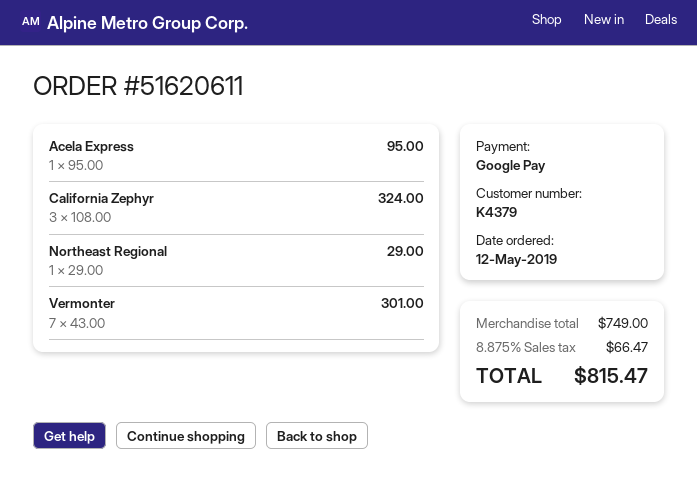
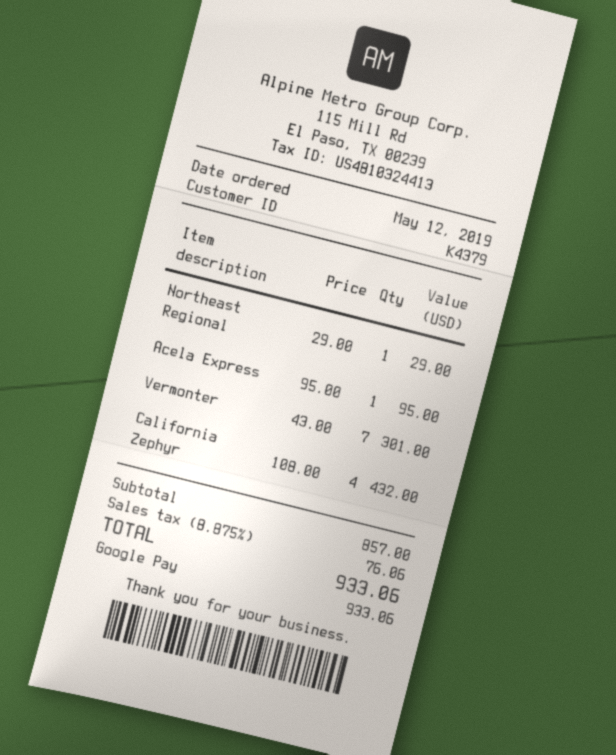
California Zephyr: 3 x 108.00 = 324.00 -> 4 x 108.00 = 432.00
subtotal: 749.00 -> 857.00
tax: 8.875% = 66.47 -> 8.875% = 76.06
total: 815.47 -> 933.06

